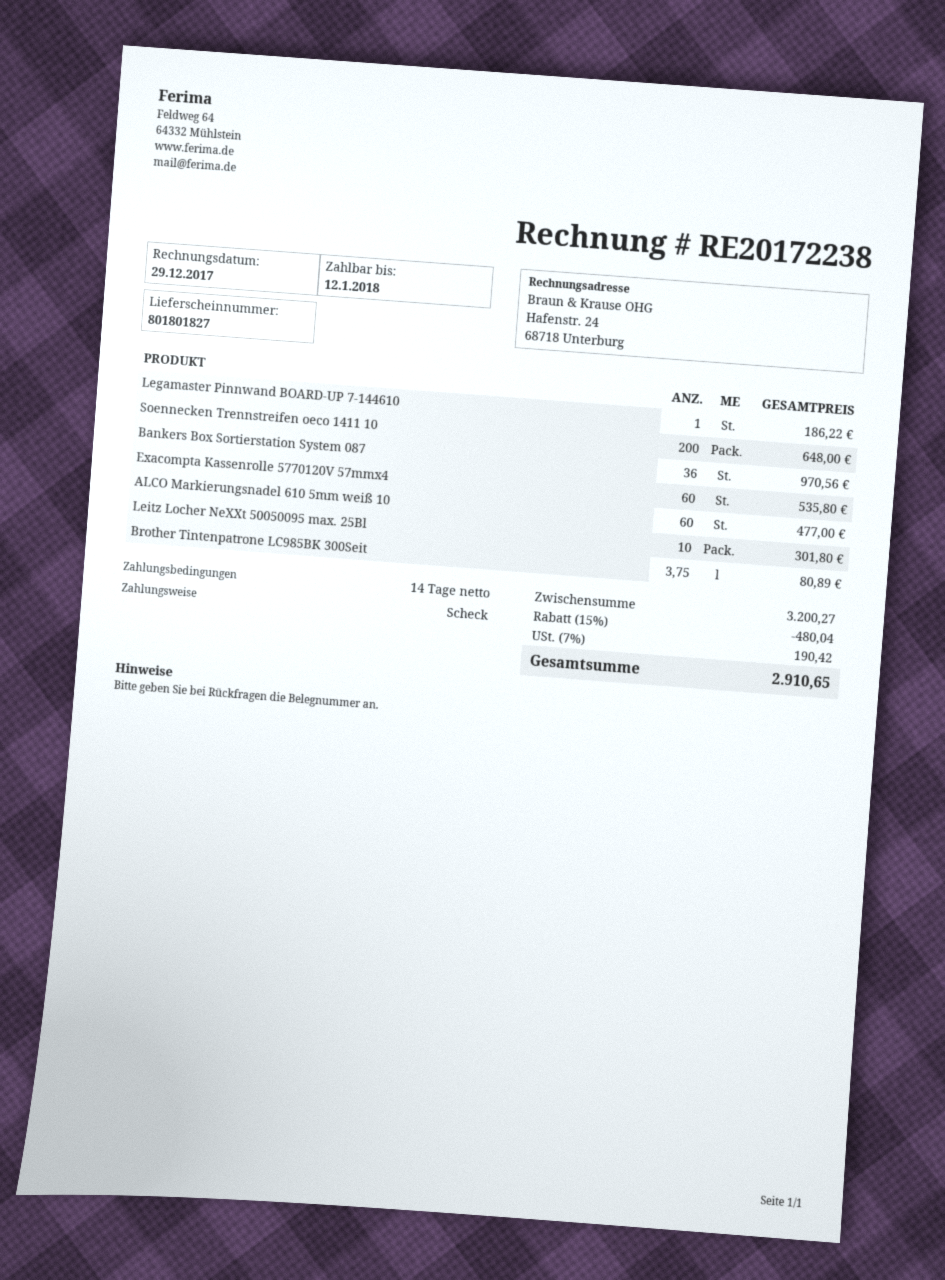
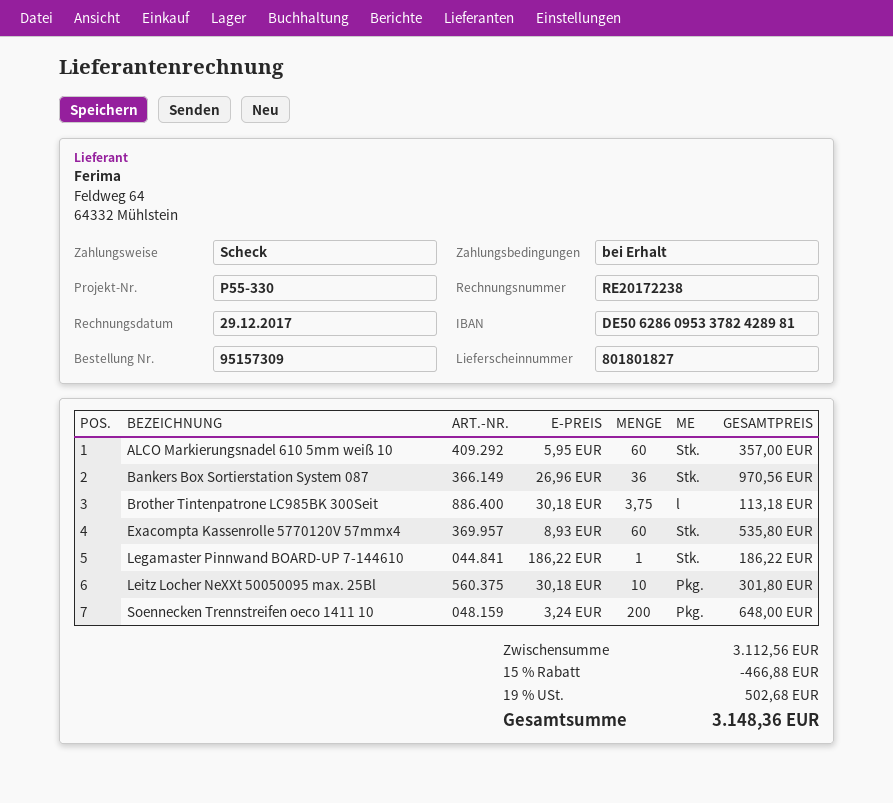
payment terms: 14 days -> on receipt
ALCO Markierungsnadel 610 5mm weiß 10: 60 for 477.00 -> 60 for 357.00
Brother Tintenpatrone LC985BK 300Seit: 3.75 for 80.89 -> 3.75 for 113.18
subtotal: 3200.27 -> 3112.56
discount: 15% = 480.04 -> 15% = 466.88
tax: 7% = 190.42 -> 19% = 502.68
total: 2910.65 -> 3148.36

